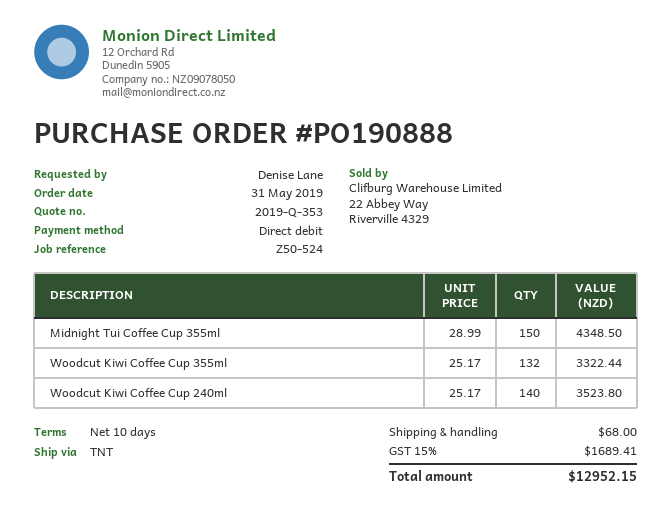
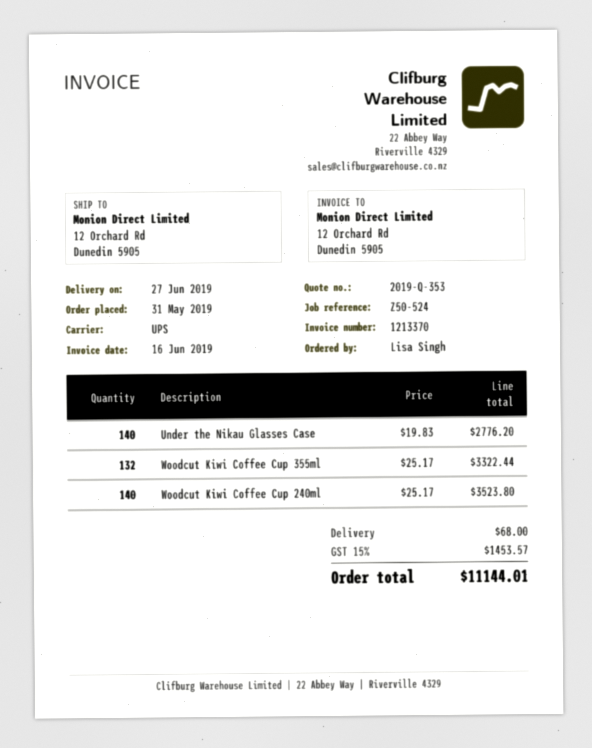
ordered by: Denise Lane -> Lisa Singh
shipping method: TNT -> UPS
Midnight Tui Coffee Cup 355ml: 150 x 28.99 = 4348.50 -> none
Under the Nikau Glasses Case: none -> 140 x 19.83 = 2776.20
tax: 15% = 1689.41 -> 15% = 1453.57
total: 12952.15 -> 11144.01

